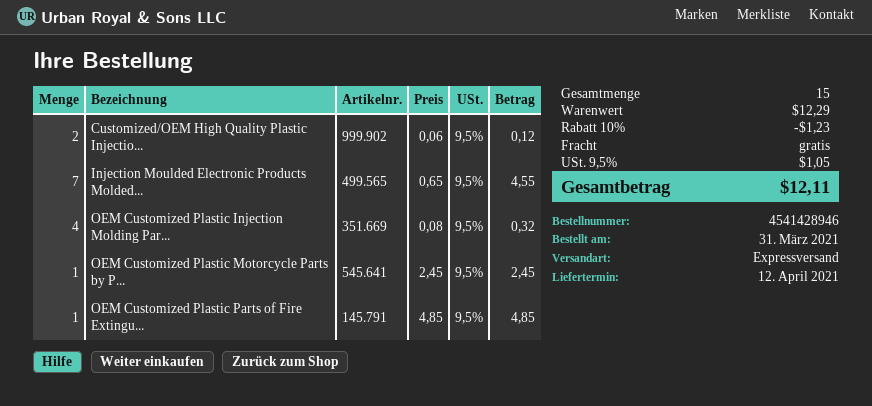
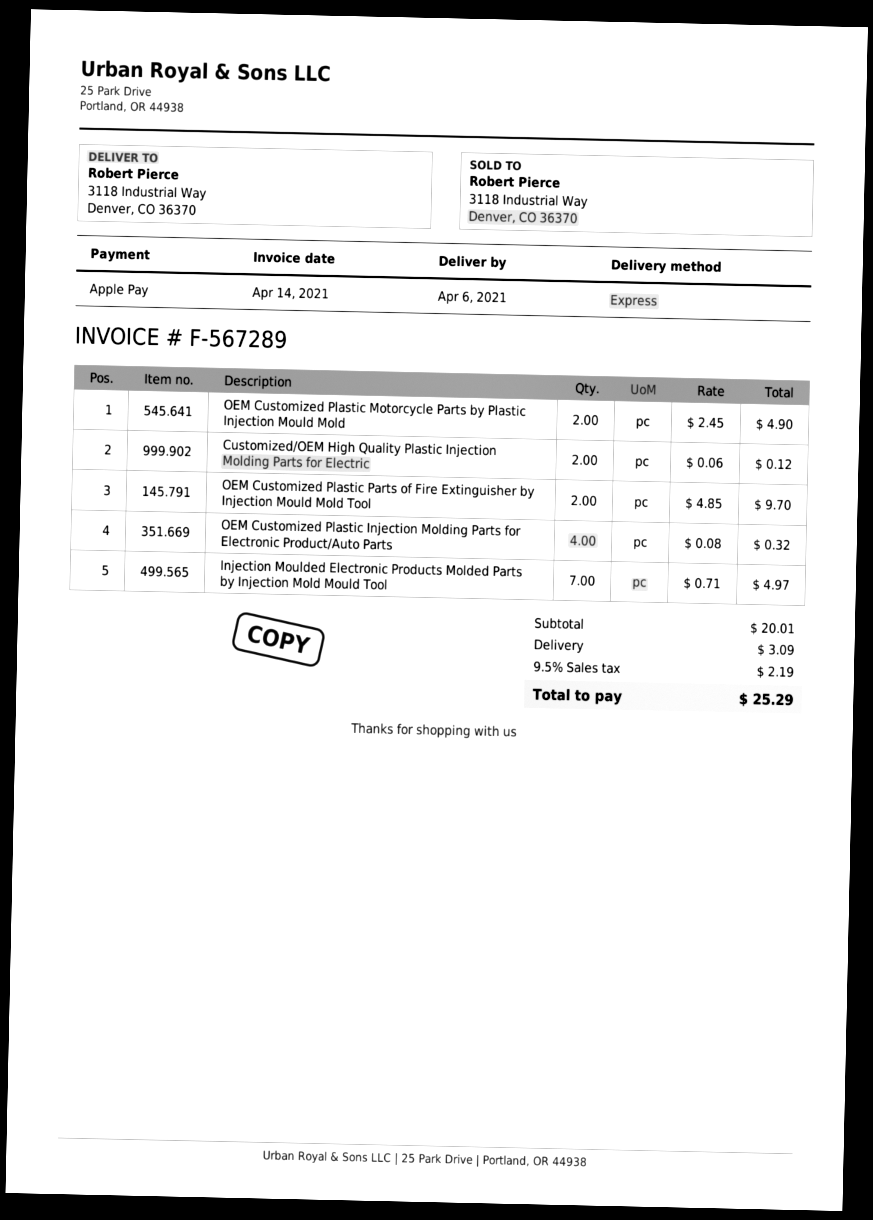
delivery date: 2021-04-12 -> 2021-04-06
Injection Moulded Electronic Products Molded...: 7 x 0.65 = 4.55 -> 7 x 0.71 = 4.97
OEM Customized Plastic Motorcycle Parts by P...: 1 x 2.45 = 2.45 -> 2 x 2.45 = 4.90
OEM Customized Plastic Parts of Fire Extingu...: 1 x 4.85 = 4.85 -> 2 x 4.85 = 9.70
subtotal: 12.29 -> 20.01
discount: 10% = 1.23 -> none
shipping: 0.00 -> 3.09
tax: 9.5% = 1.05 -> 9.5% = 2.19
total: 12.11 -> 25.29

